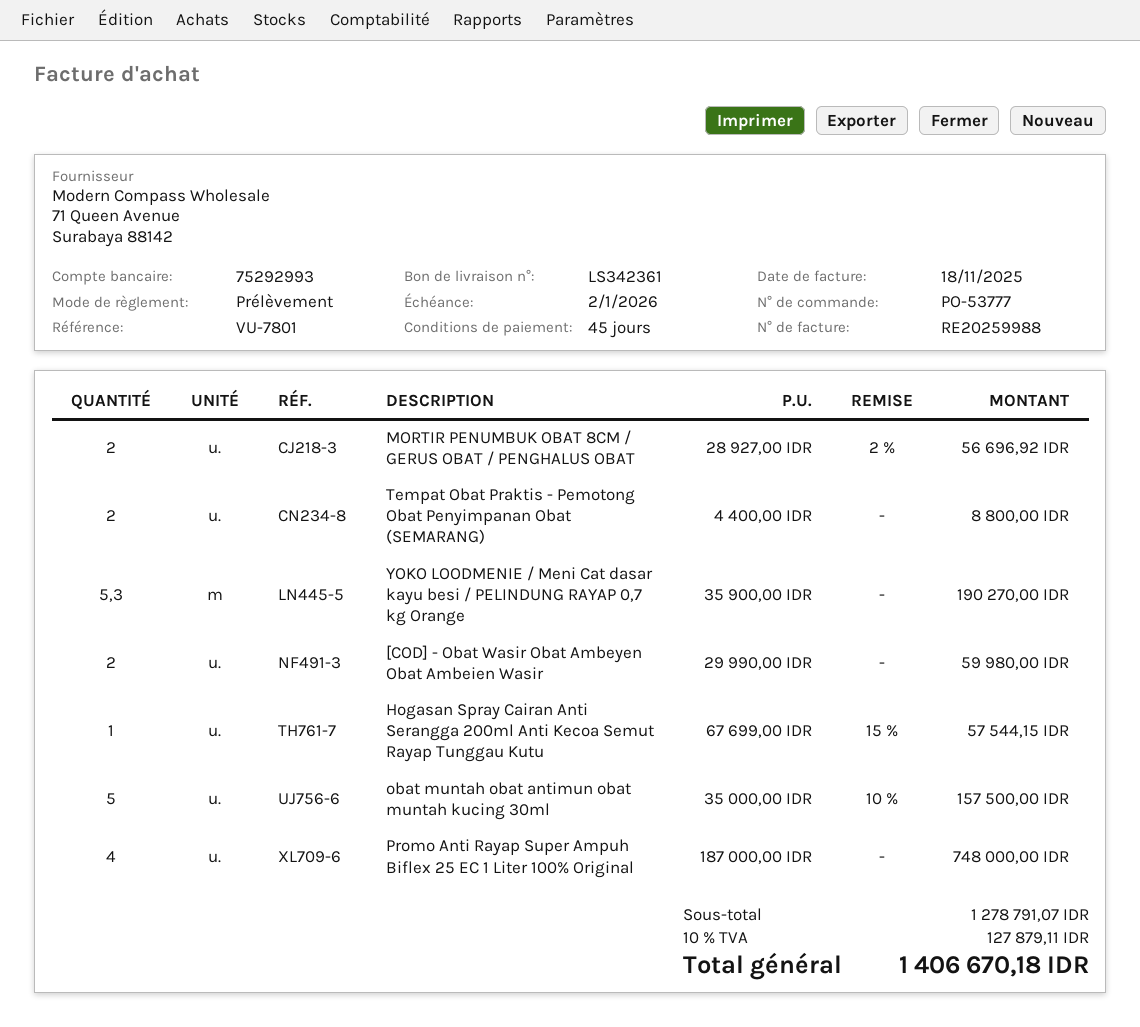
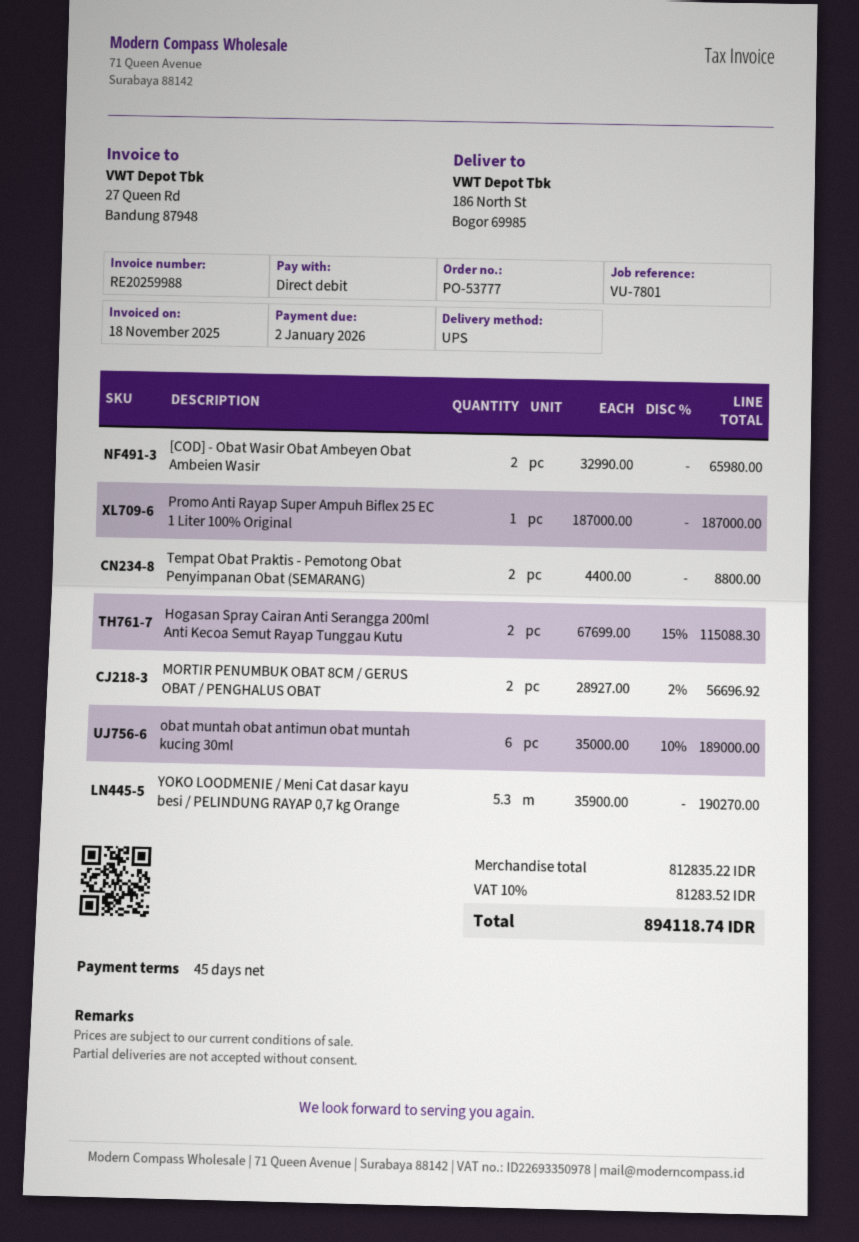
[COD] - Obat Wasir Obat Ambeyen Obat Ambeien Wasir: 2 x 29990.00 = 59980.00 -> 2 x 32990.00 = 65980.00
Hogasan Spray Cairan Anti Serangga 200ml Anti Kecoa Semut Rayap Tunggau Kutu: 1 x 67699.00 - 15% = 57544.15 -> 2 x 67699.00 - 15% = 115088.30
obat muntah obat antimun obat muntah kucing 30ml: 5 x 35000.00 - 10% = 157500.00 -> 6 x 35000.00 - 10% = 189000.00
Promo Anti Rayap Super Ampuh Biflex 25 EC 1 Liter 100% Original: 4 x 187000.00 = 748000.00 -> 1 x 187000.00 = 187000.00
subtotal: 1278791.07 -> 812835.22
tax: 10% = 127879.11 -> 10% = 81283.52
total: 1406670.18 -> 894118.74

